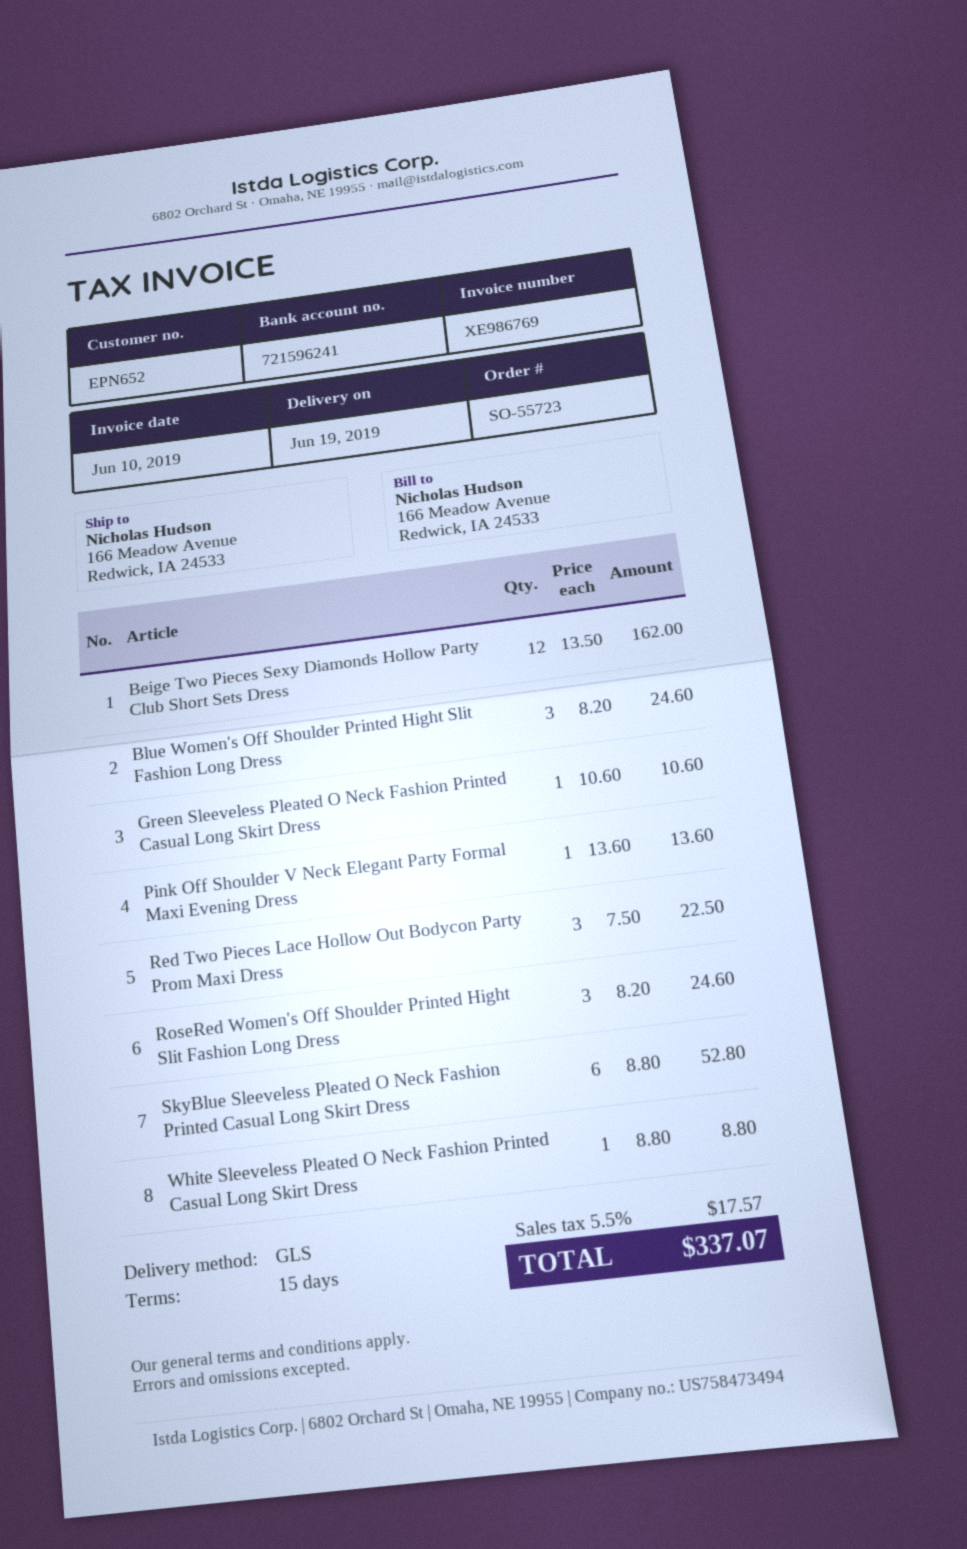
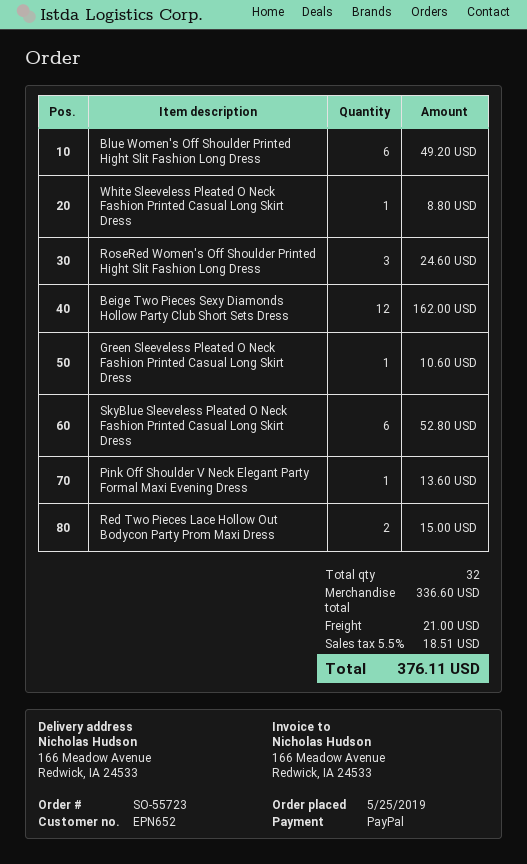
Blue Women's Off Shoulder Printed Hight Slit Fashion Long Dress: 3 for 24.60 -> 6 for 49.20
Red Two Pieces Lace Hollow Out Bodycon Party Prom Maxi Dress: 3 for 22.50 -> 2 for 15.00
shipping: none -> 21.00
tax: 5.5% = 17.57 -> 5.5% = 18.51
total: 337.07 -> 376.11

